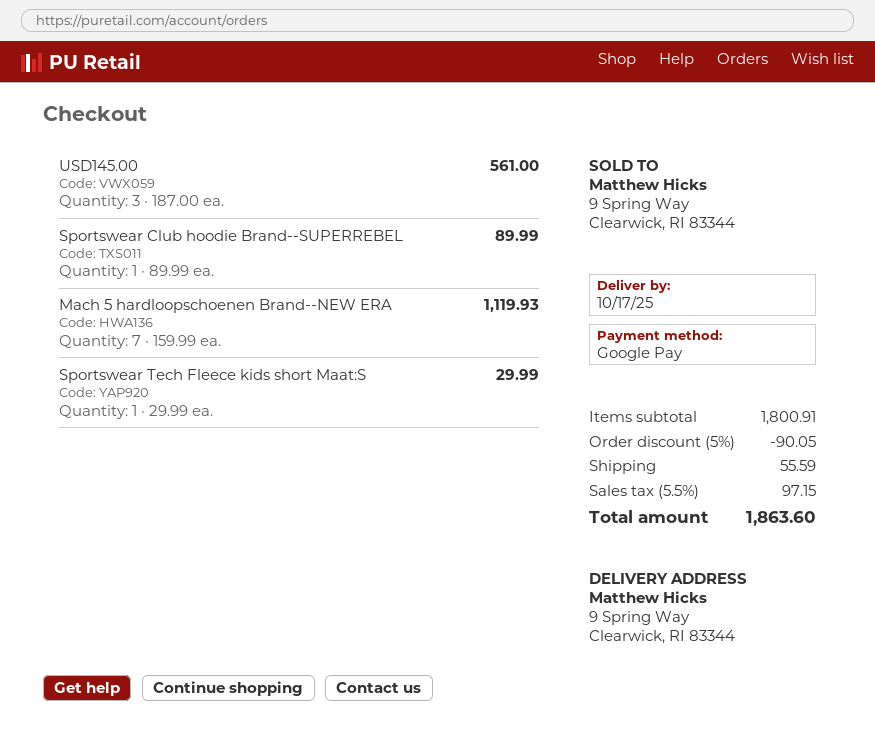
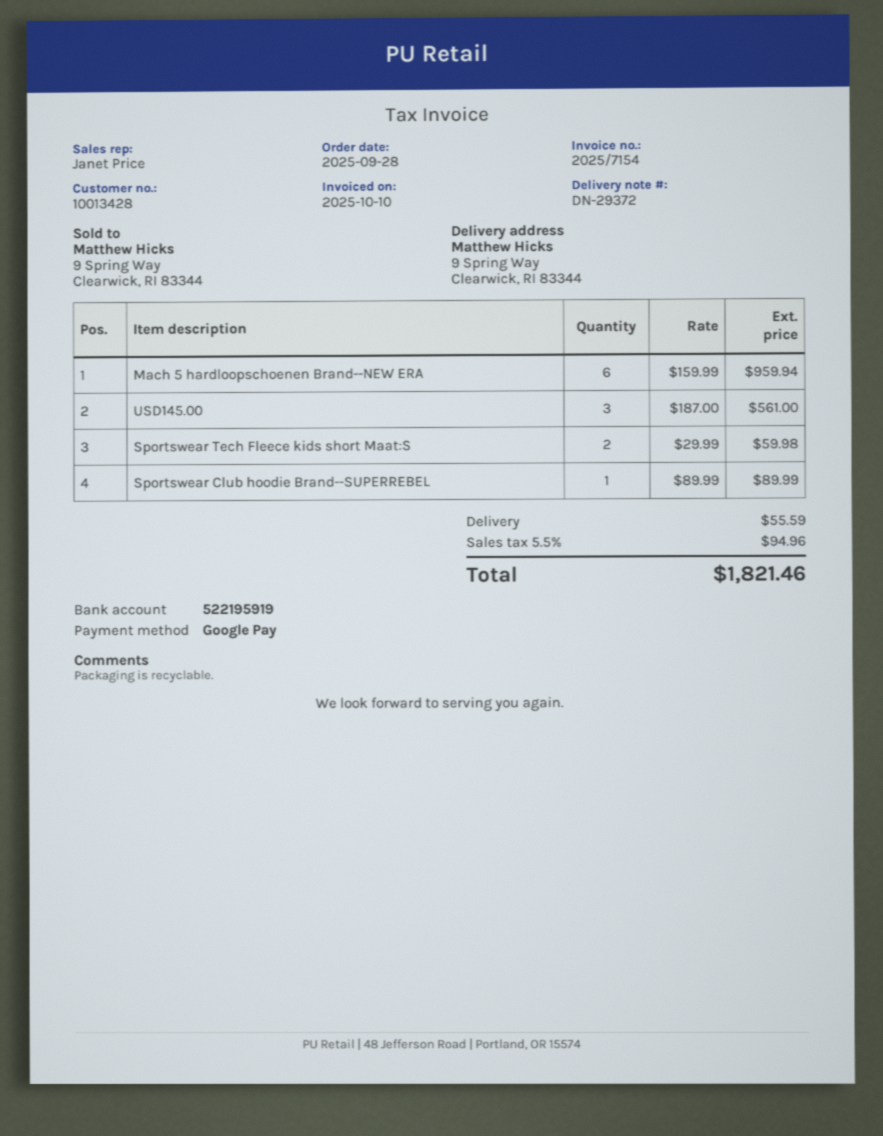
Mach 5 hardloopschoenen Brand--NEW ERA: 7 x 159.99 = 1119.93 -> 6 x 159.99 = 959.94
Sportswear Tech Fleece kids short Maat:S: 1 x 29.99 = 29.99 -> 2 x 29.99 = 59.98
discount: 5% = 90.05 -> none
tax: 5.5% = 97.15 -> 5.5% = 94.96
total: 1863.60 -> 1821.46

